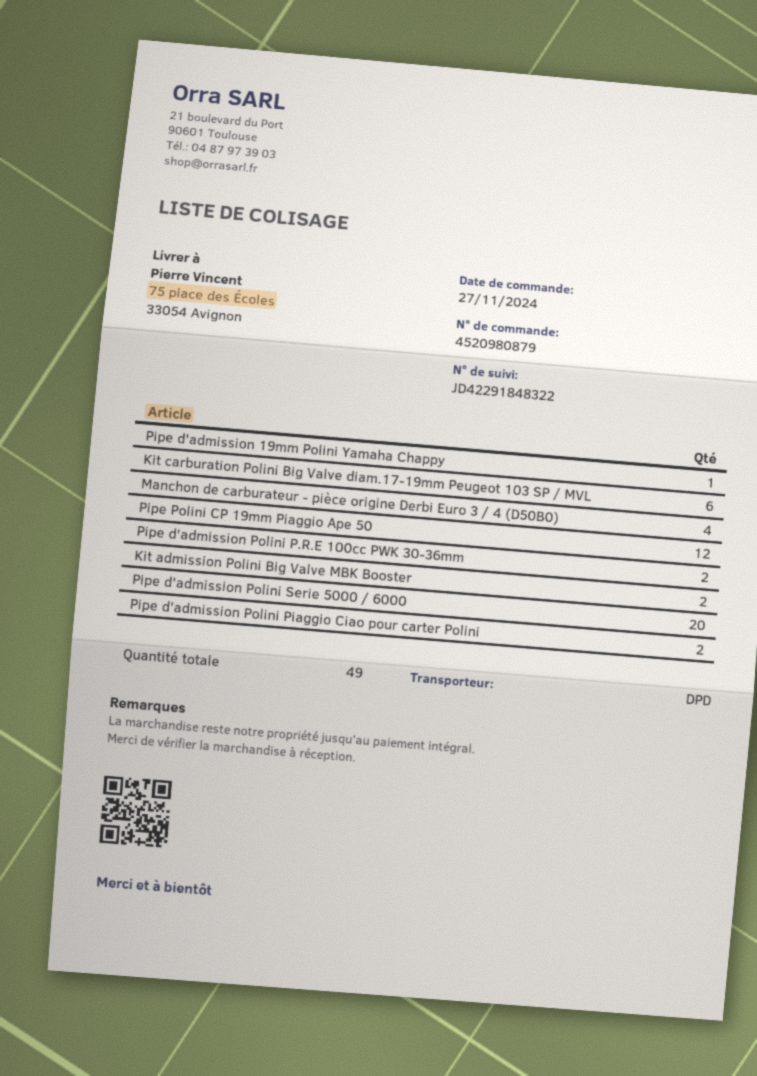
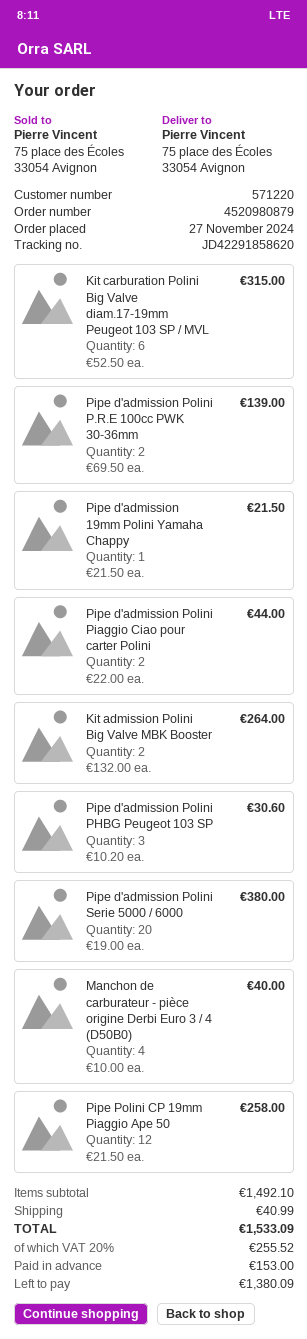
tracking number: JD42291848322 -> JD42291858620
Pipe d'admission Polini PHBG Peugeot 103 SP: none -> 3

